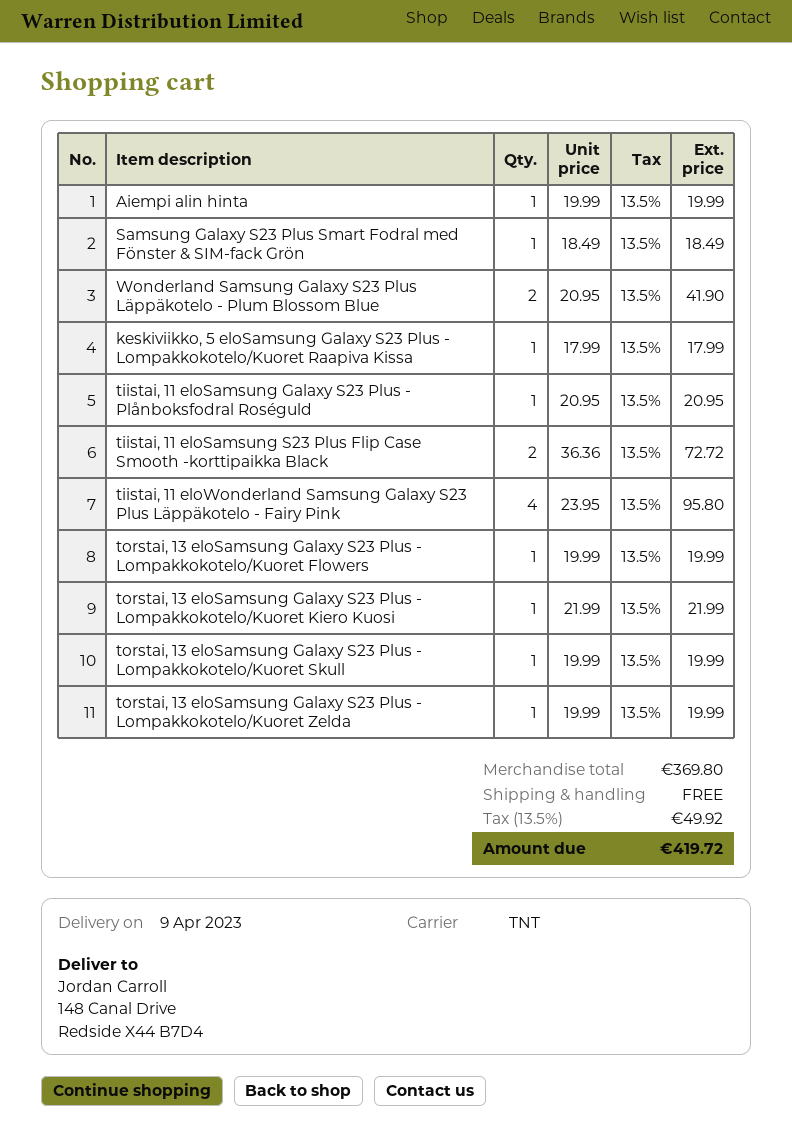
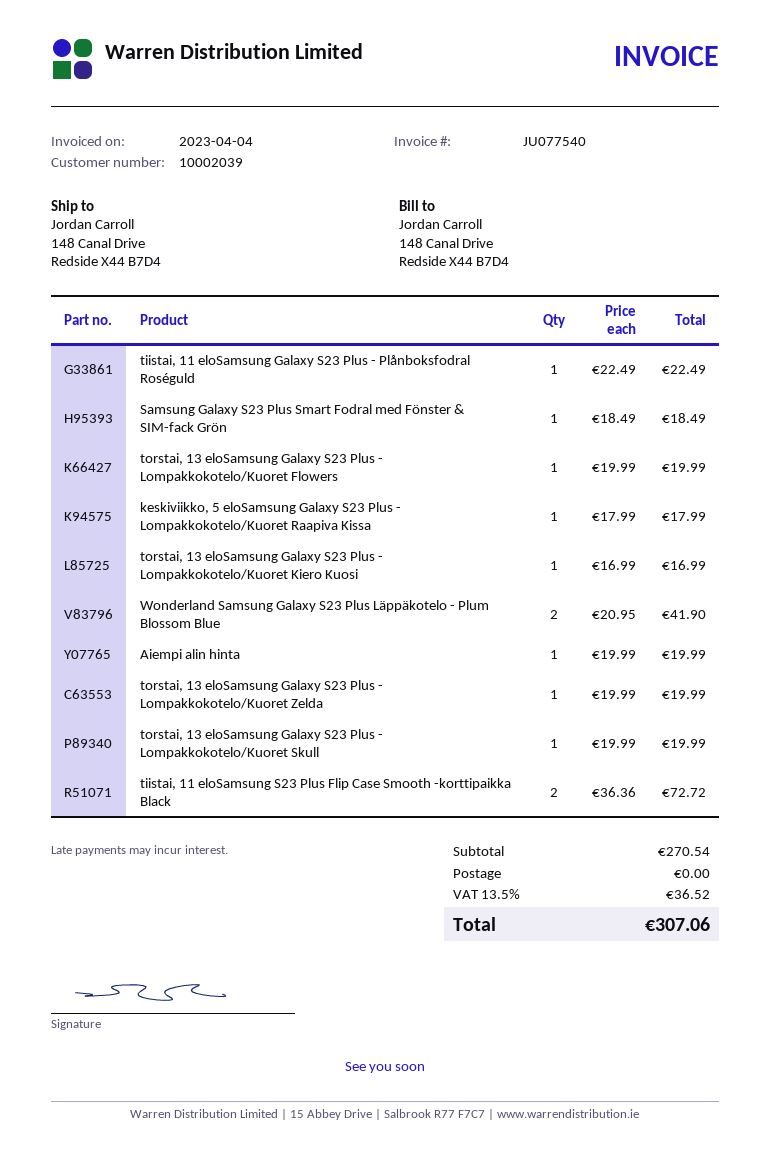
tiistai, 11 eloSamsung Galaxy S23 Plus - Plånboksfodral Roséguld: 1 x 20.95 = 20.95 -> 1 x 22.49 = 22.49
tiistai, 11 eloWonderland Samsung Galaxy S23 Plus Läppäkotelo - Fairy Pink: 4 x 23.95 = 95.80 -> none
torstai, 13 eloSamsung Galaxy S23 Plus - Lompakkokotelo/Kuoret Kiero Kuosi: 1 x 21.99 = 21.99 -> 1 x 16.99 = 16.99
subtotal: 369.80 -> 270.54
tax: 13.5% = 49.92 -> 13.5% = 36.52
total: 419.72 -> 307.06

